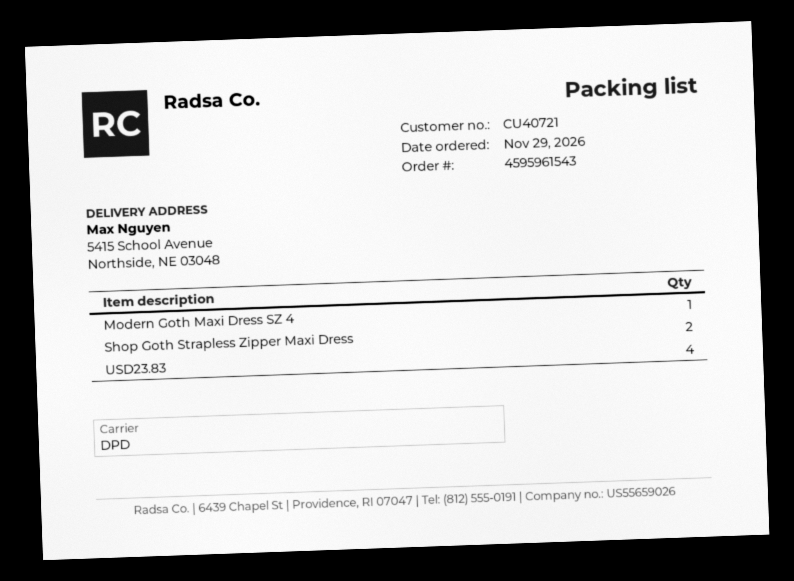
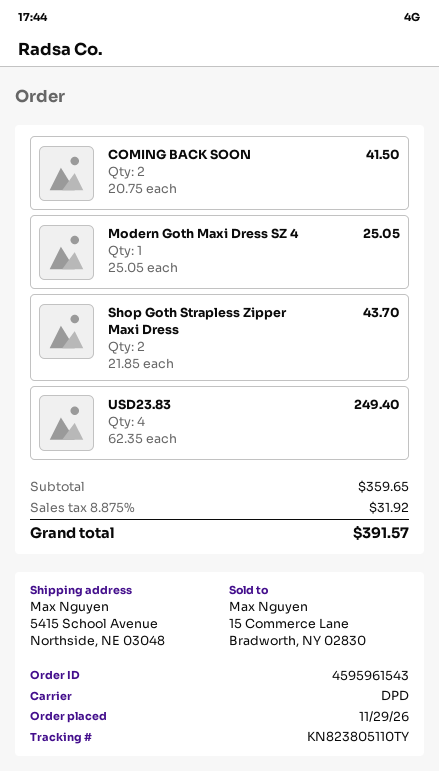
COMING BACK SOON: none -> 2

